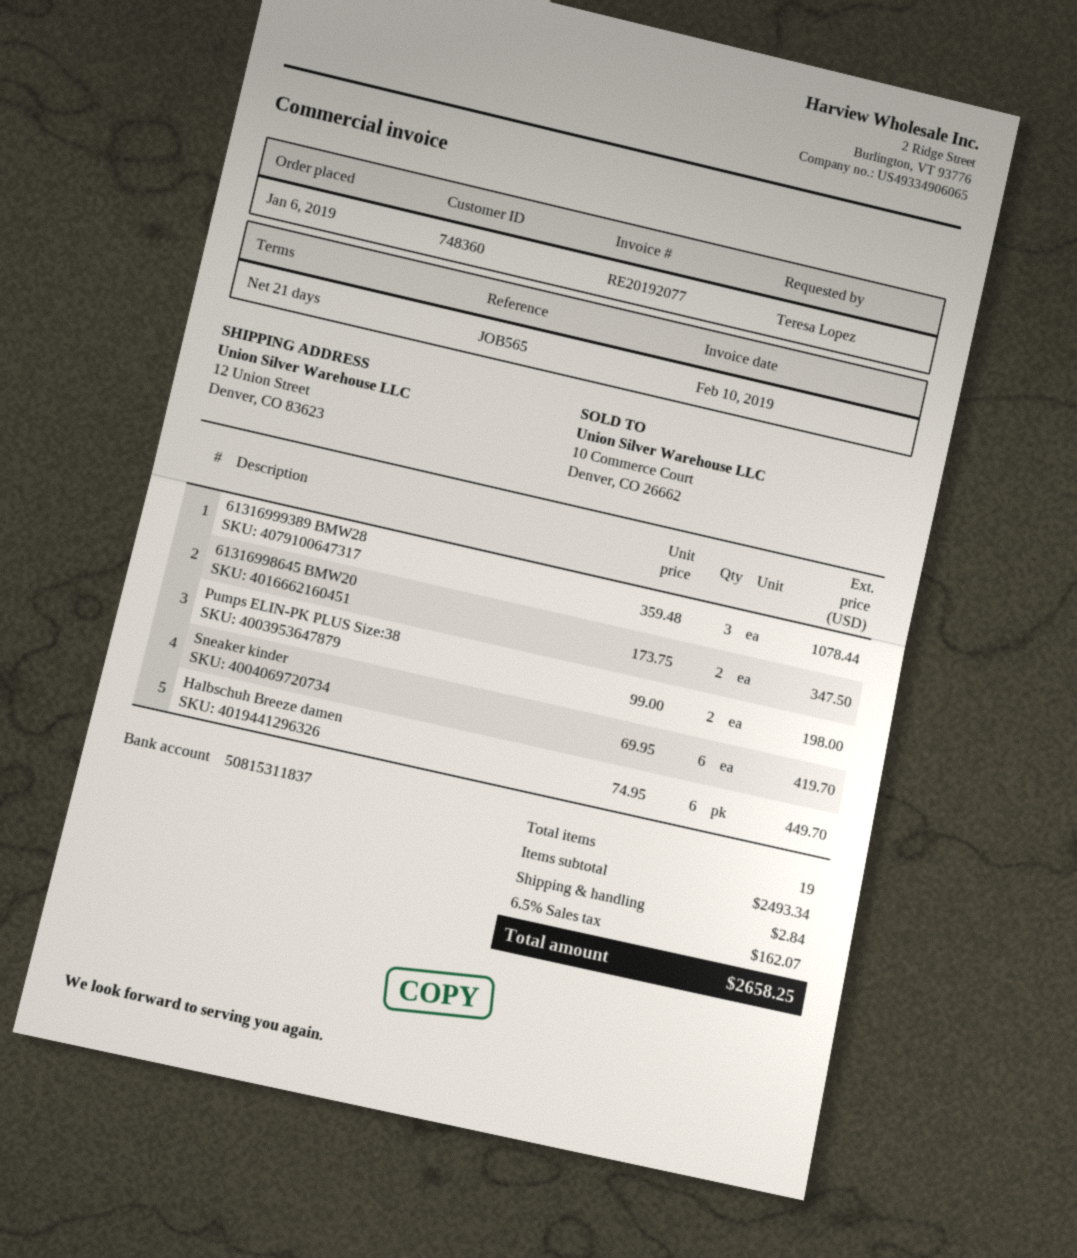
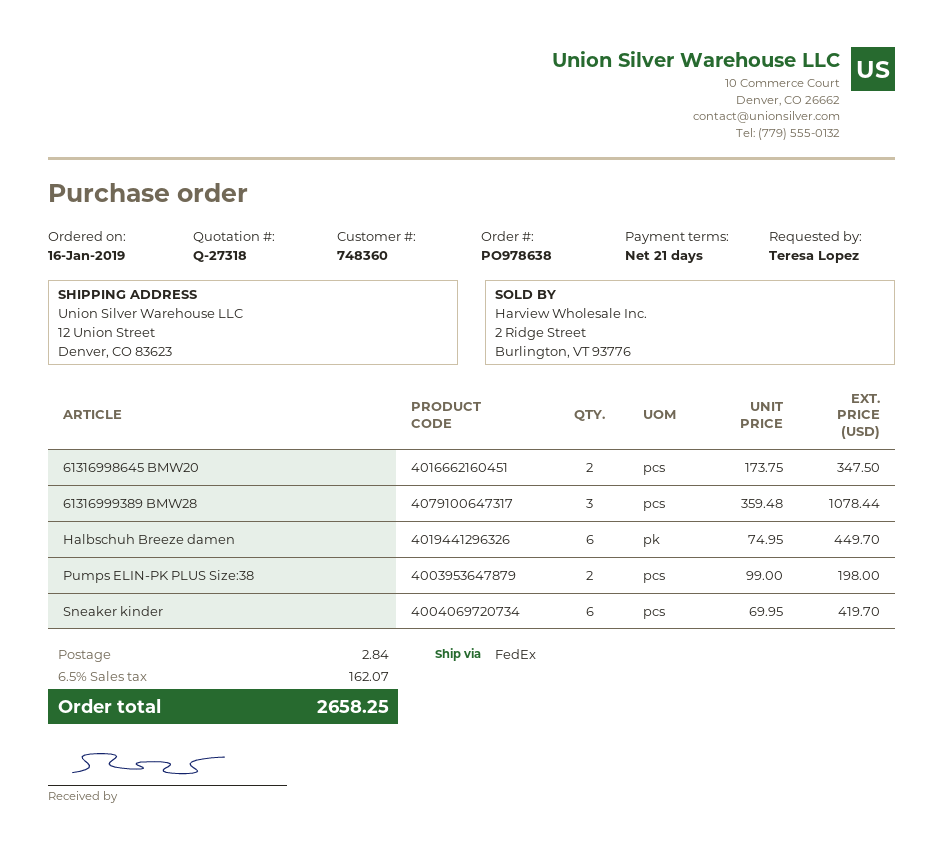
order date: 2019-01-06 -> 2019-01-16

